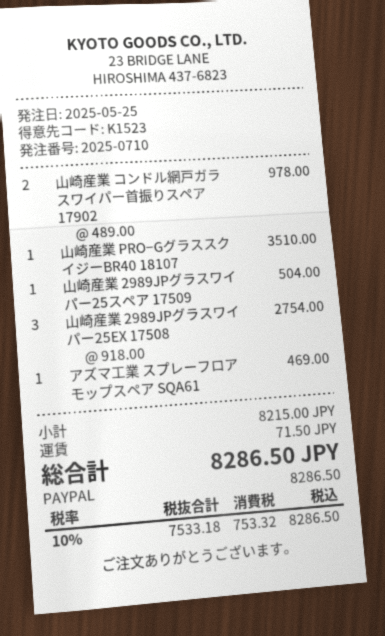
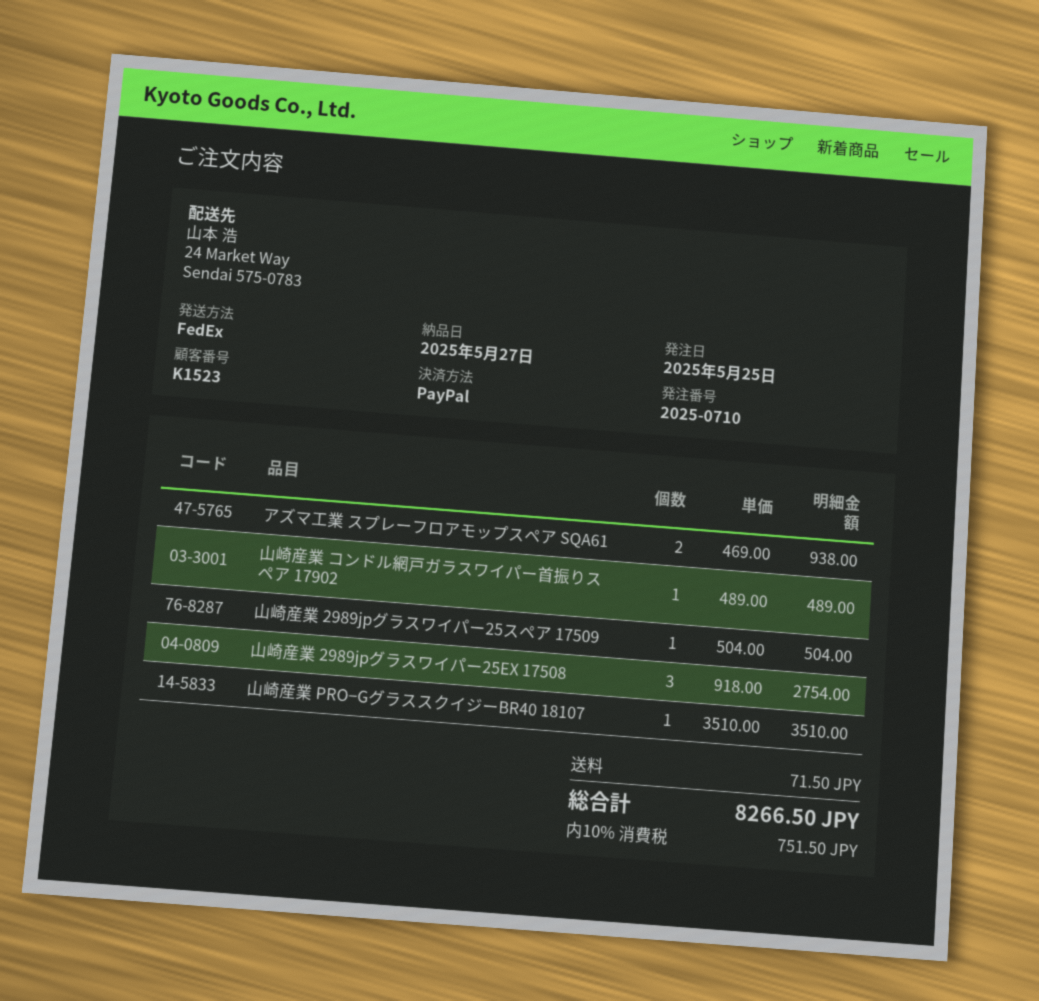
山崎産業 コンドル網戸ガラスワイパー首振りスペア 17902: 2 x 489.00 = 978.00 -> 1 x 489.00 = 489.00
アズマ工業 スプレーフロアモップスペア SQA61: 1 x 469.00 = 469.00 -> 2 x 469.00 = 938.00
tax: 10% = 753.32 -> 10% = 751.50
total: 8286.50 -> 8266.50

